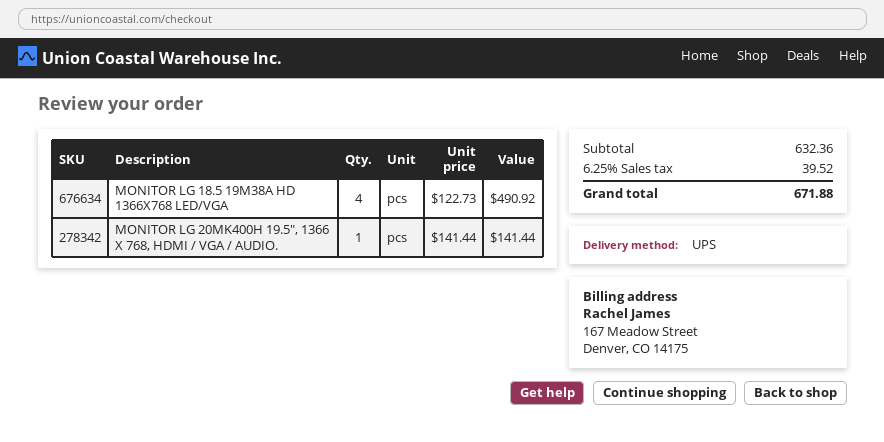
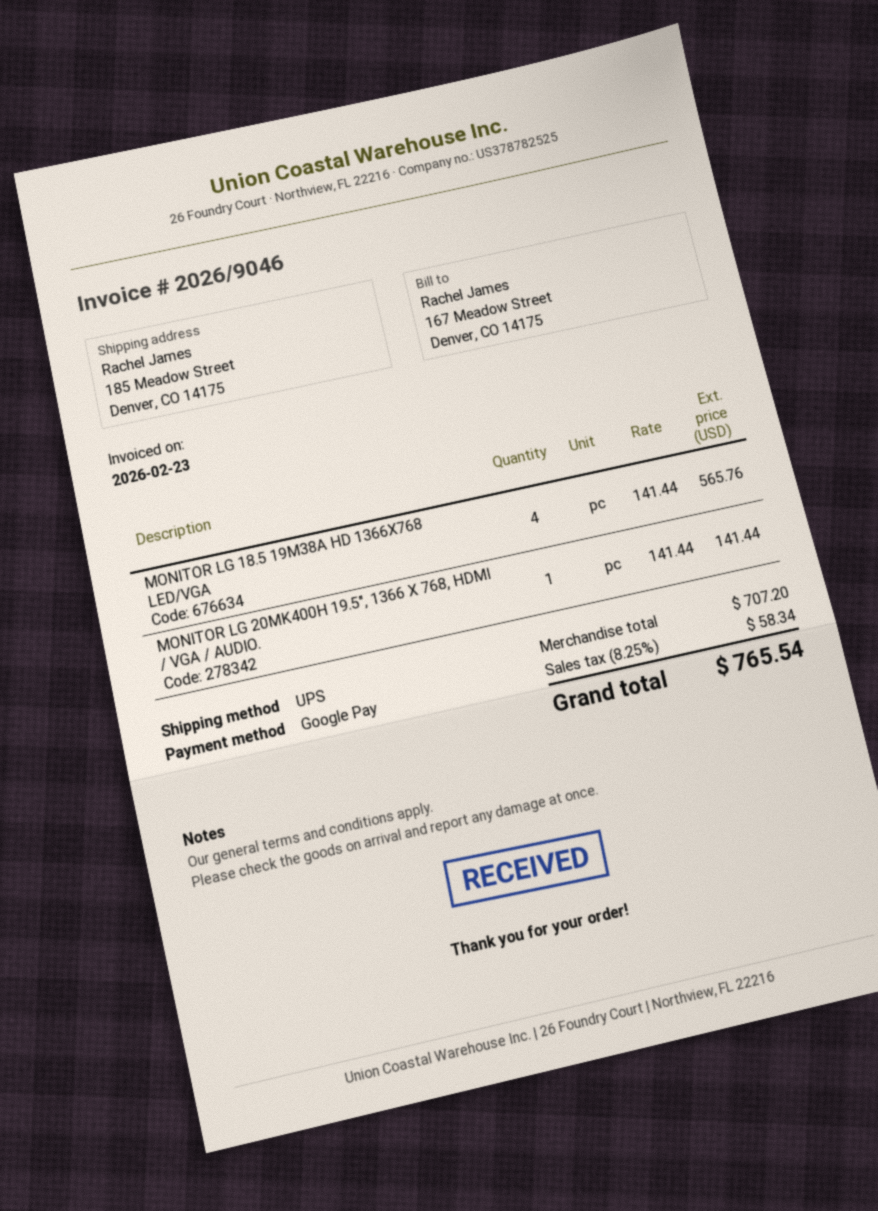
MONITOR LG 18.5 19M38A HD 1366X768 LED/VGA: 4 x 122.73 = 490.92 -> 4 x 141.44 = 565.76
subtotal: 632.36 -> 707.20
tax: 6.25% = 39.52 -> 8.25% = 58.34
total: 671.88 -> 765.54

